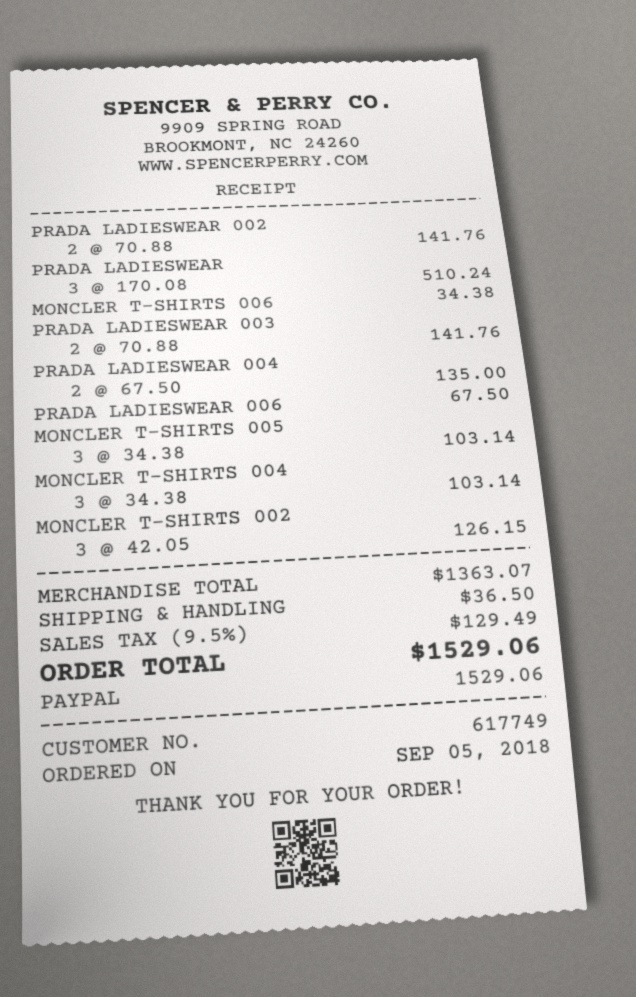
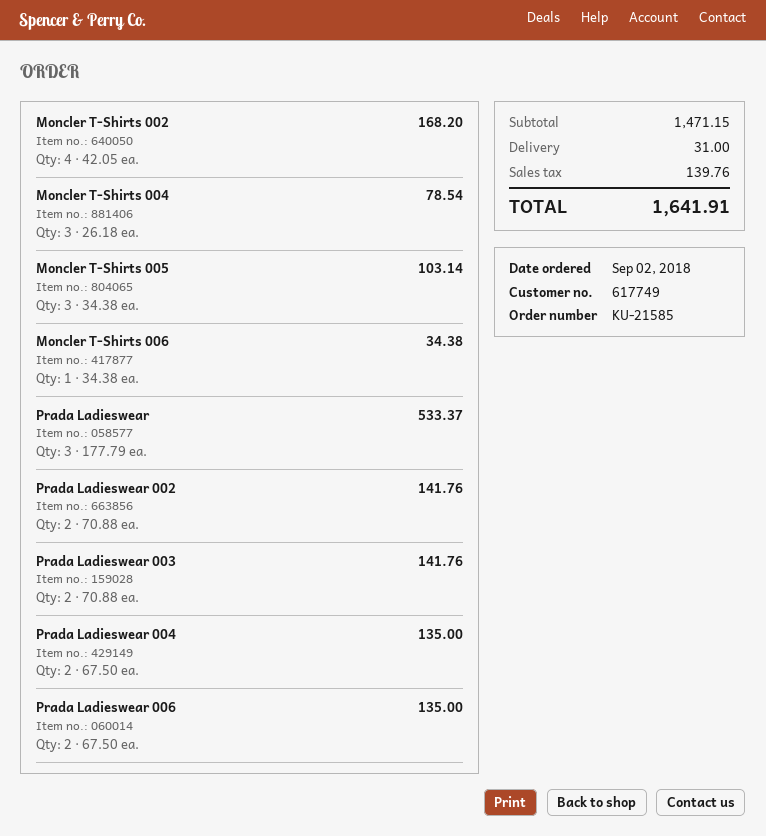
order date: 2018-09-05 -> 2018-09-02
PRADA LADIESWEAR: 3 x 170.08 = 510.24 -> 3 x 177.79 = 533.37
PRADA LADIESWEAR 006: 1 x 67.50 = 67.50 -> 2 x 67.50 = 135.00
MONCLER T-SHIRTS 004: 3 x 34.38 = 103.14 -> 3 x 26.18 = 78.54
MONCLER T-SHIRTS 002: 3 x 42.05 = 126.15 -> 4 x 42.05 = 168.20
subtotal: 1363.07 -> 1471.15
shipping: 36.50 -> 31.00
tax: 129.49 -> 139.76
total: 1529.06 -> 1641.91

